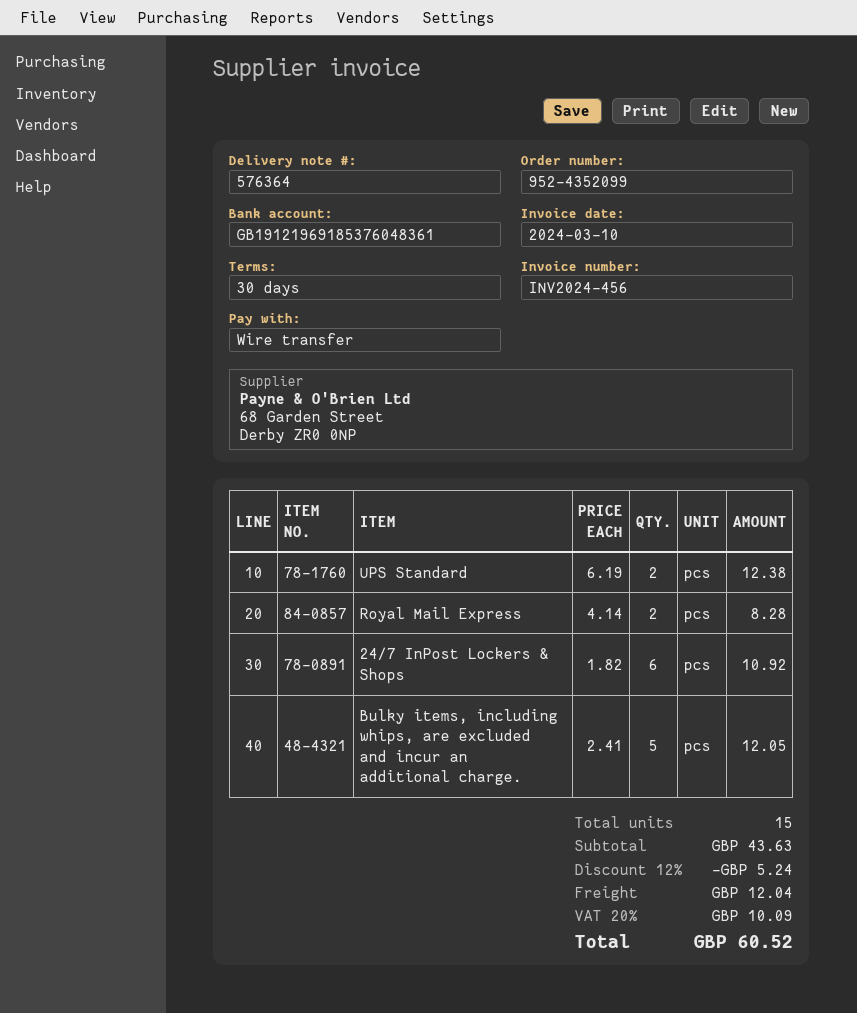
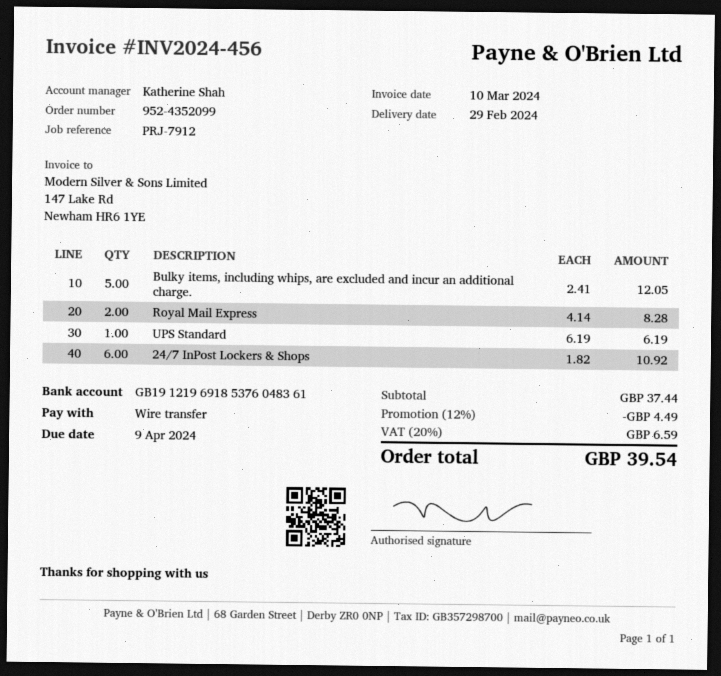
UPS Standard: 2 x 6.19 = 12.38 -> 1 x 6.19 = 6.19
subtotal: 43.63 -> 37.44
discount: 12% = 5.24 -> 12% = 4.49
shipping: 12.04 -> none
tax: 20% = 10.09 -> 20% = 6.59
total: 60.52 -> 39.54

